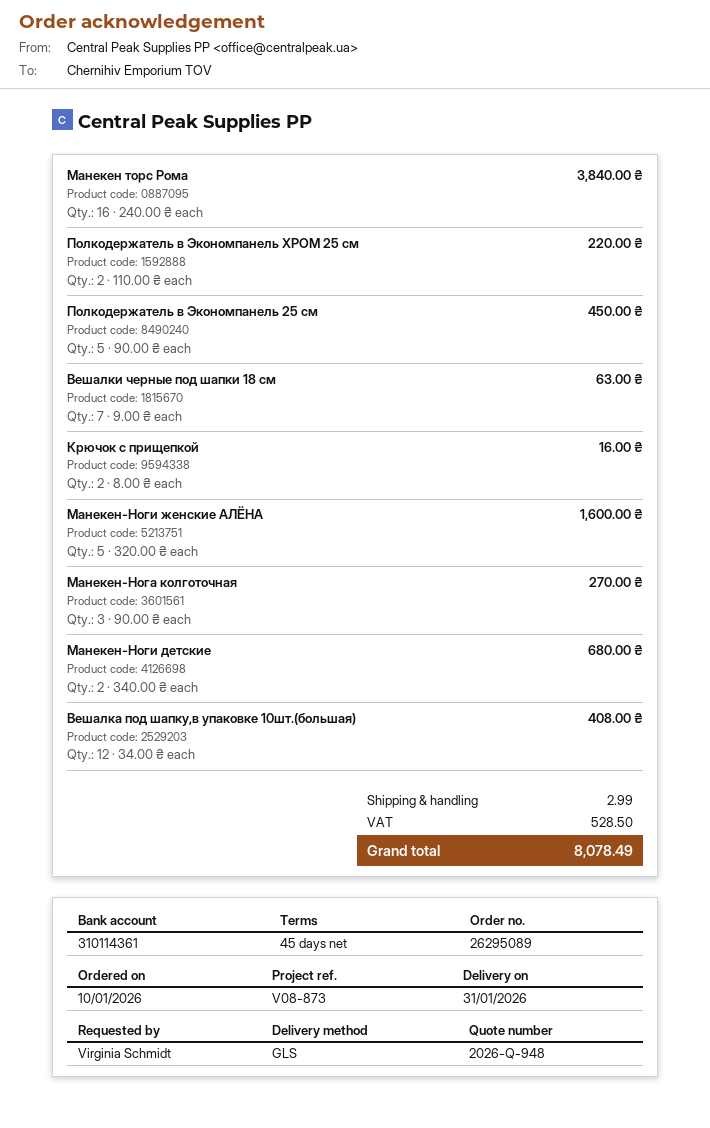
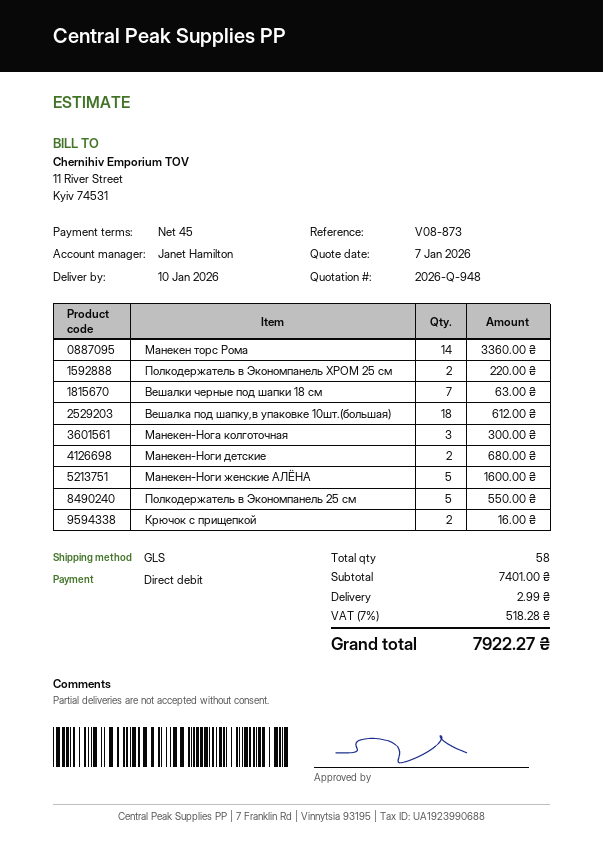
delivery date: 2026-01-31 -> 2026-01-10
Манекен торс Рома: 16 for 3840.00 -> 14 for 3360.00
Полкодержатель в Экономпанель 25 см: 5 for 450.00 -> 5 for 550.00
Манекен-Нога колготочная: 3 for 270.00 -> 3 for 300.00
Вешалка под шапку,в упаковке 10шт.(большая): 12 for 408.00 -> 18 for 612.00
tax: 528.50 -> 518.28
total: 8078.49 -> 7922.27

